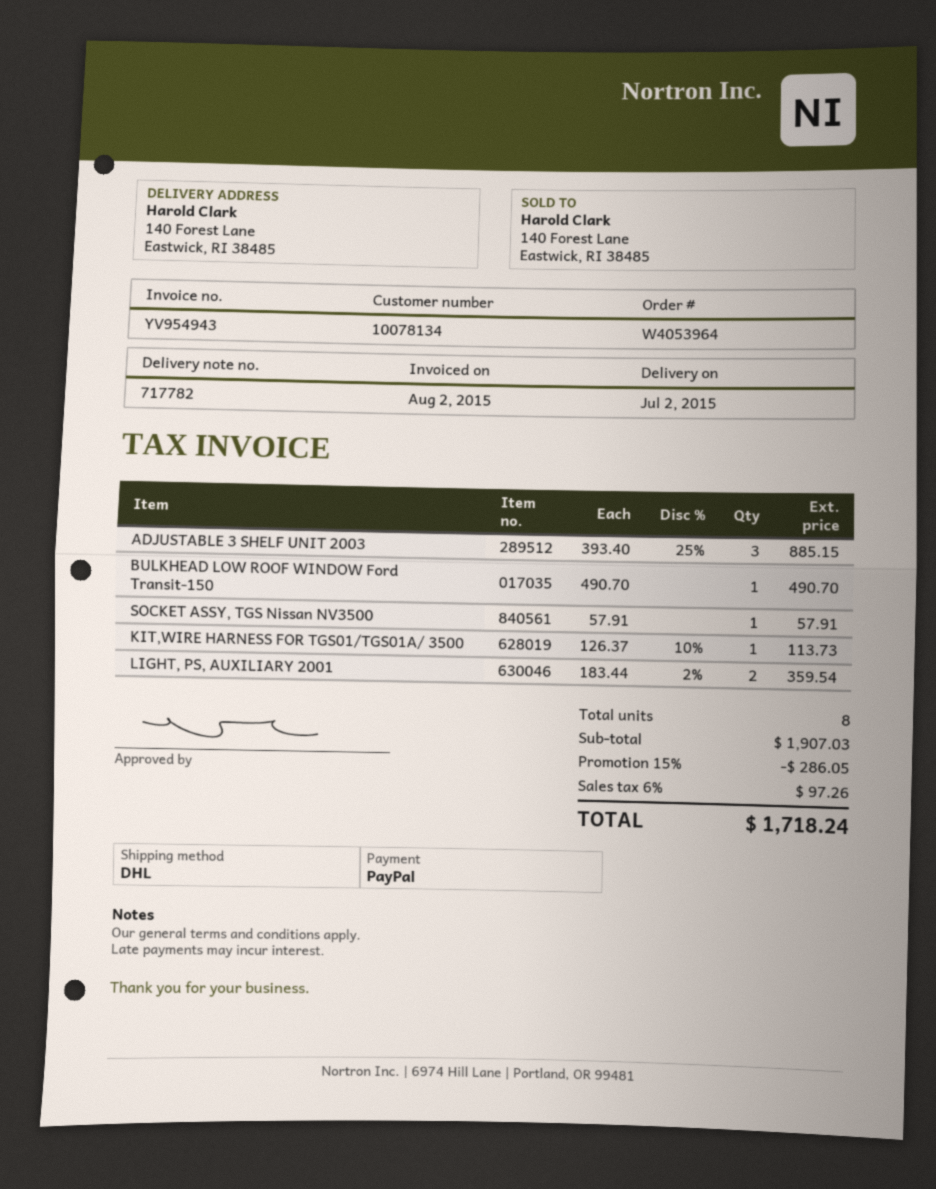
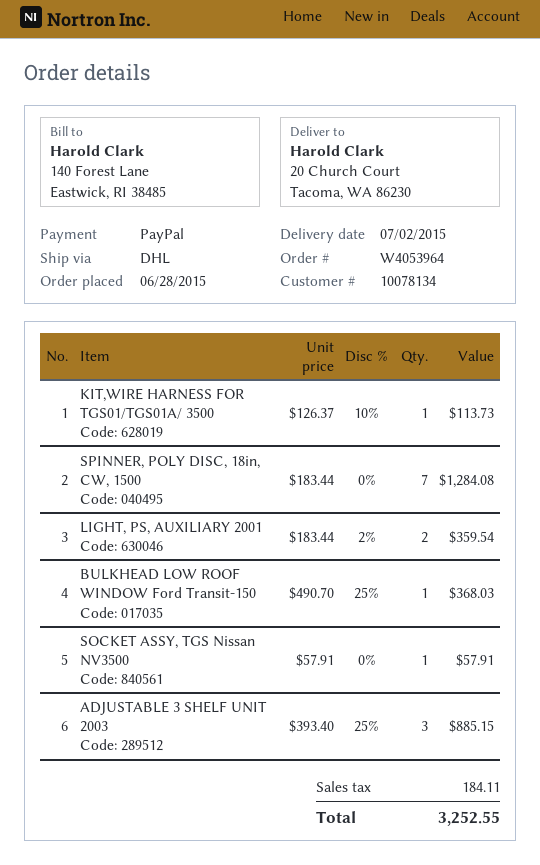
ship to: 140 Forest Lane, Eastwick, RI 38485 -> 20 Church Court, Tacoma, WA 86230
BULKHEAD LOW ROOF WINDOW Ford Transit-150: 1 x 490.70 = 490.70 -> 1 x 490.70 - 25% = 368.03
SPINNER, POLY DISC, 18in, CW, 1500: none -> 7 x 183.44 = 1284.08
discount: 15% = 286.05 -> none
tax: 97.26 -> 184.11
total: 1718.24 -> 3252.55

